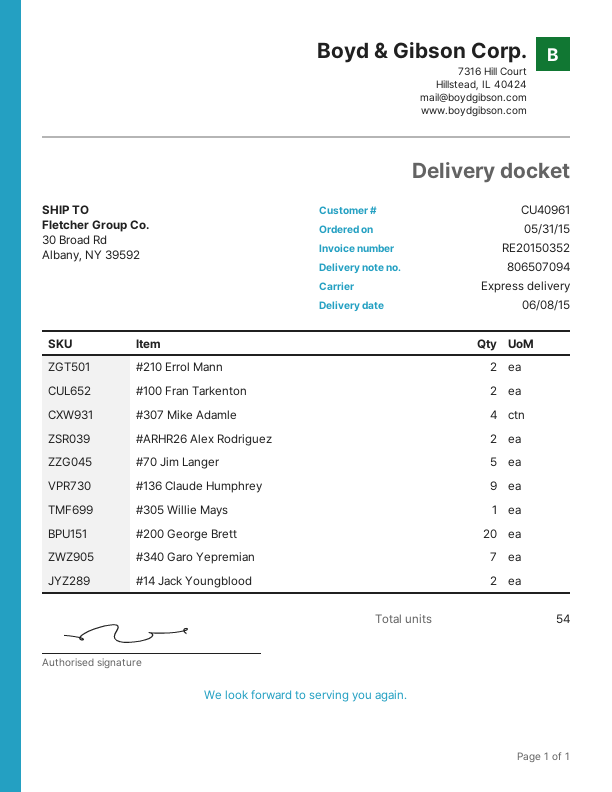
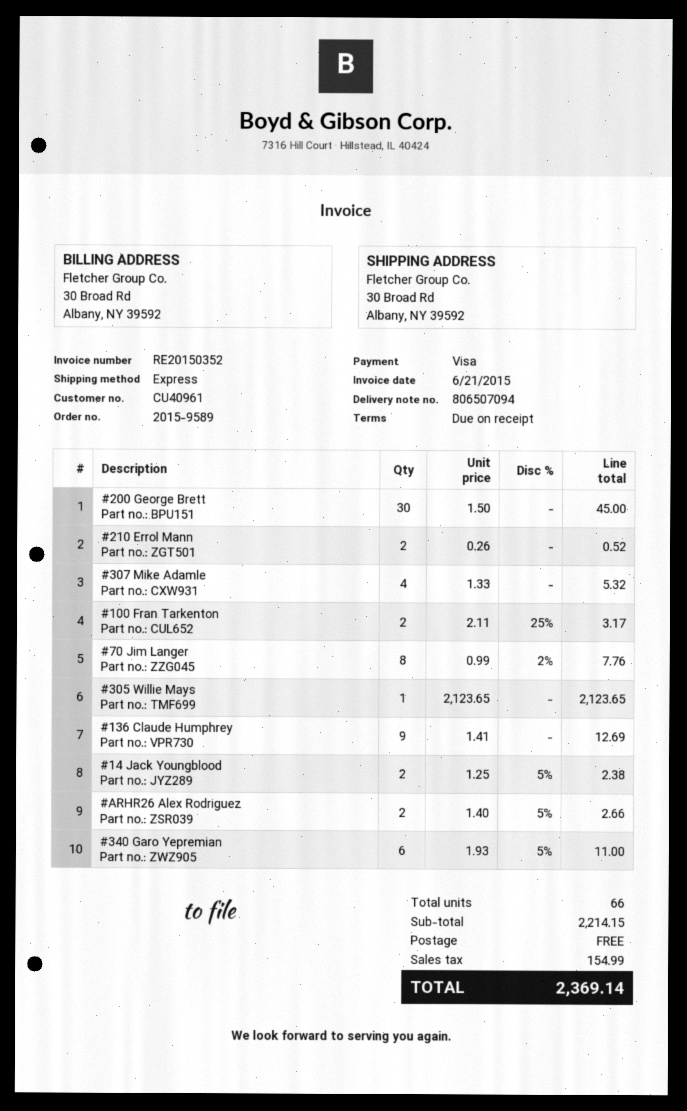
#70 Jim Langer: 5 -> 8
#200 George Brett: 20 -> 30
#340 Garo Yepremian: 7 -> 6
total quantity: 54 -> 66

